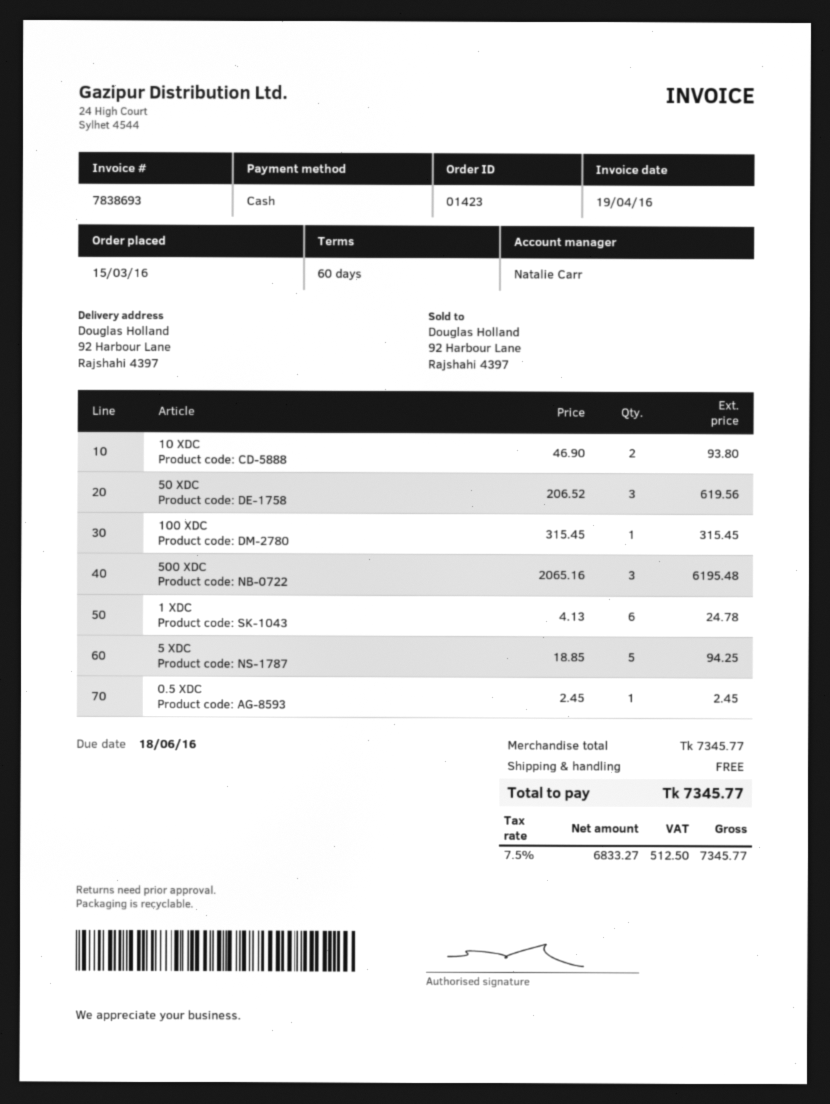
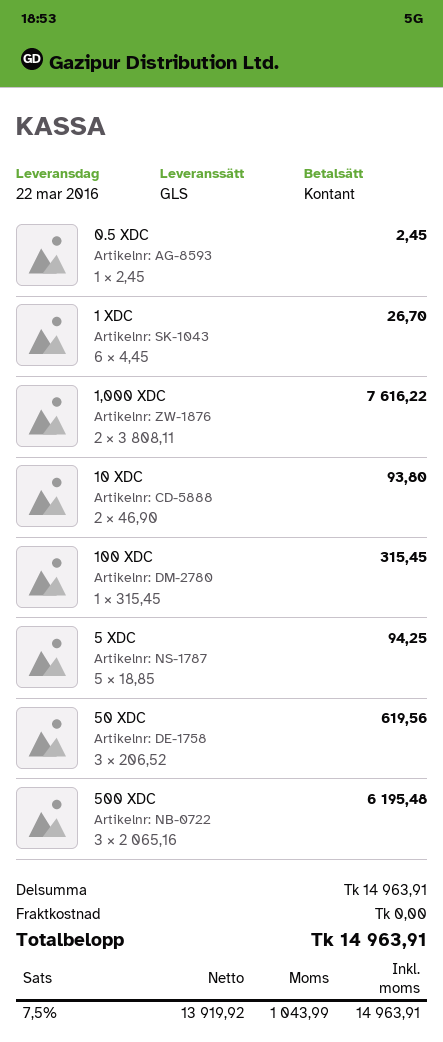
1 XDC: 6 x 4.13 = 24.78 -> 6 x 4.45 = 26.70
1,000 XDC: none -> 2 x 3808.11 = 7616.22
subtotal: 7345.77 -> 14963.91
net: 6833.27 -> 13919.92
tax: 7.5% = 512.50 -> 7.5% = 1043.99
total: 7345.77 -> 14963.91

